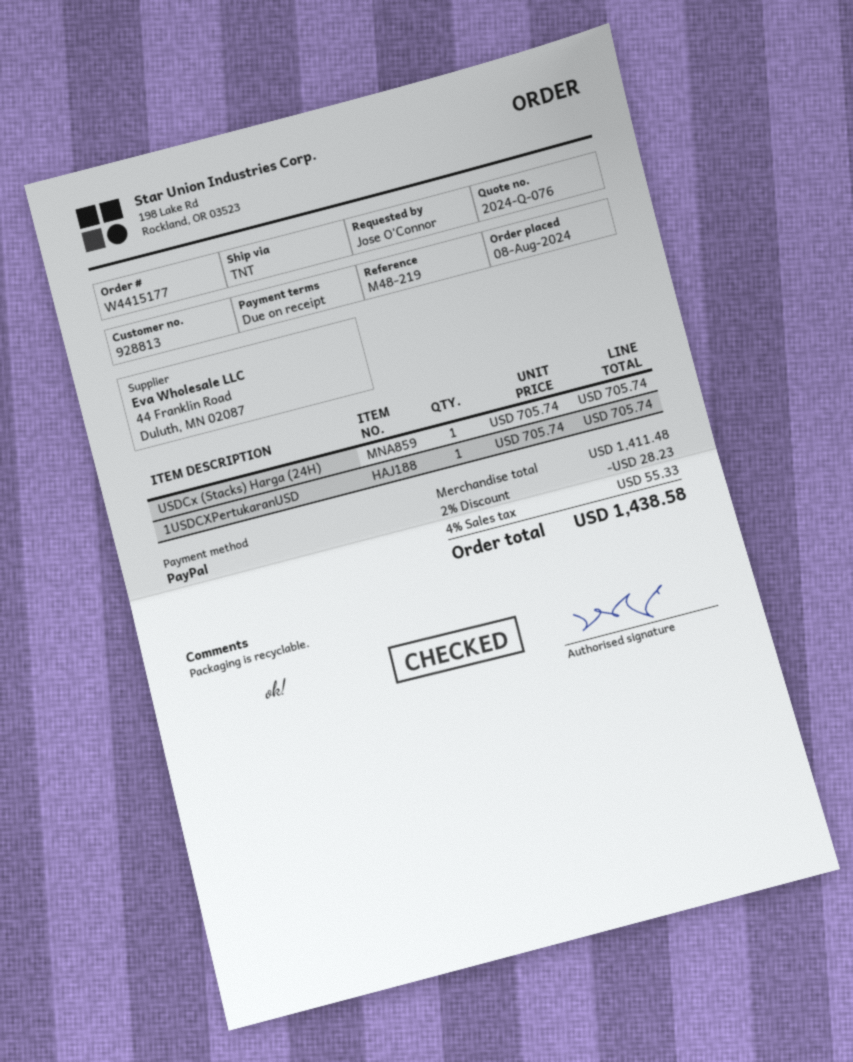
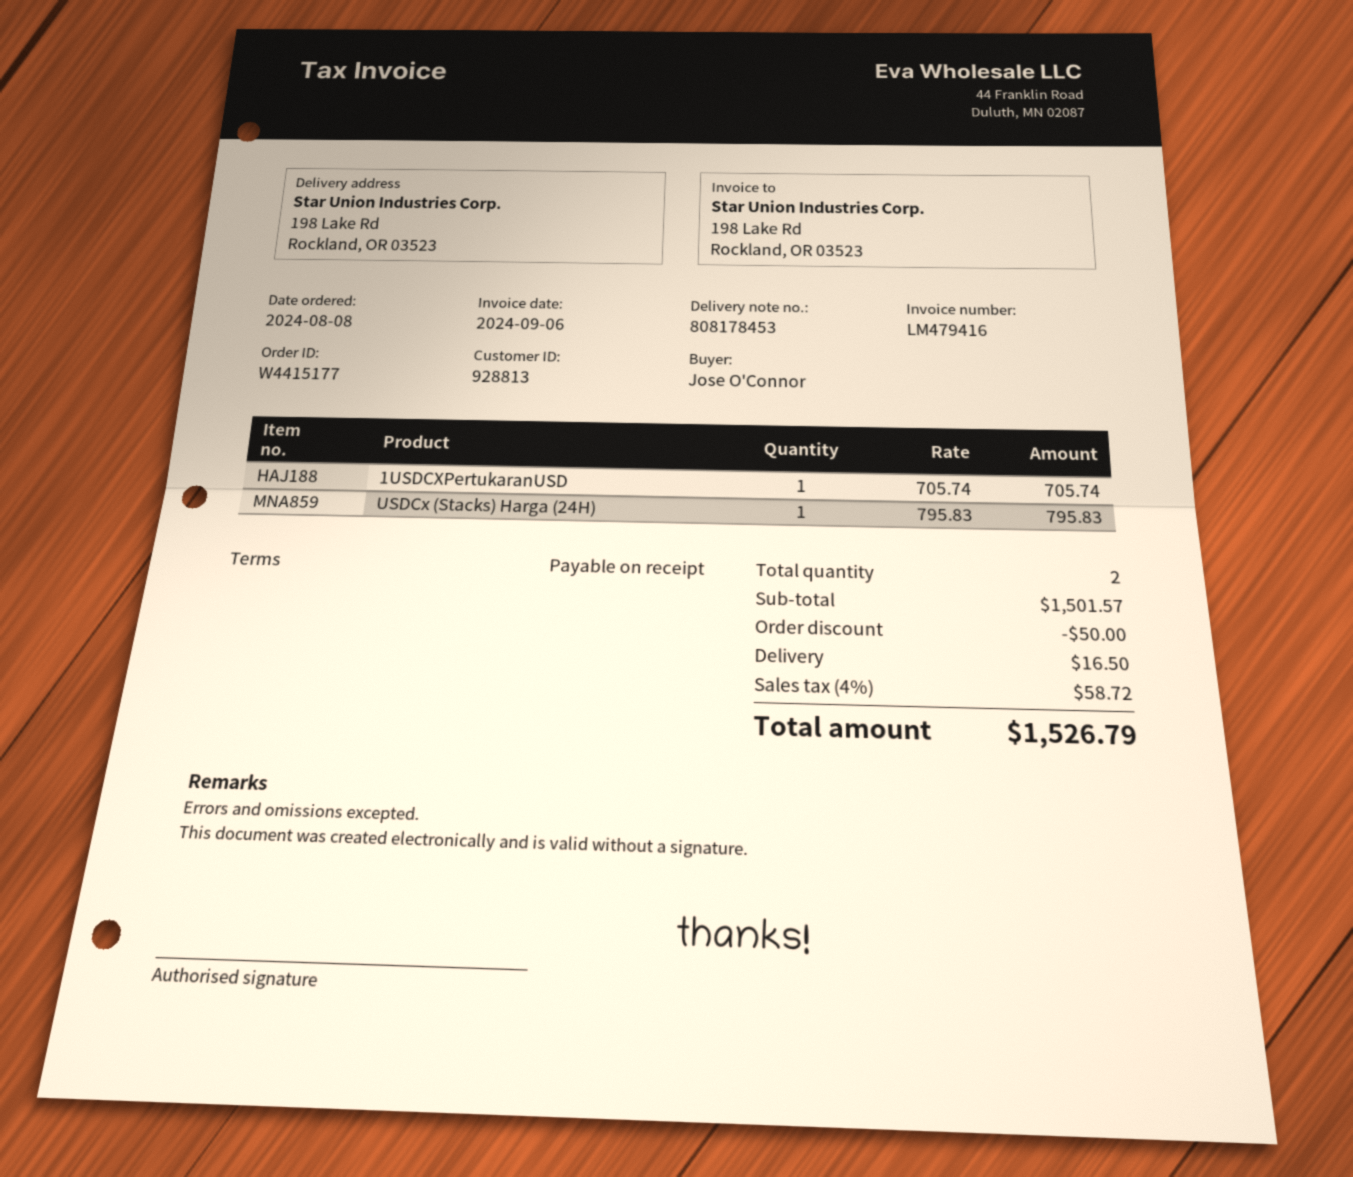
USDCx (Stacks) Harga (24H): 1 x 705.74 = 705.74 -> 1 x 795.83 = 795.83
subtotal: 1411.48 -> 1501.57
discount: 28.23 -> 50.00
shipping: none -> 16.50
tax: 4% = 55.33 -> 4% = 58.72
total: 1438.58 -> 1526.79

